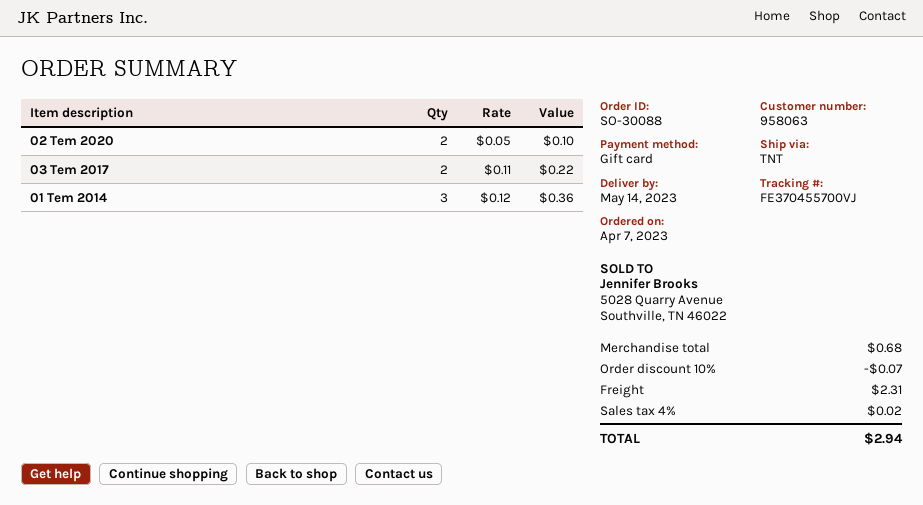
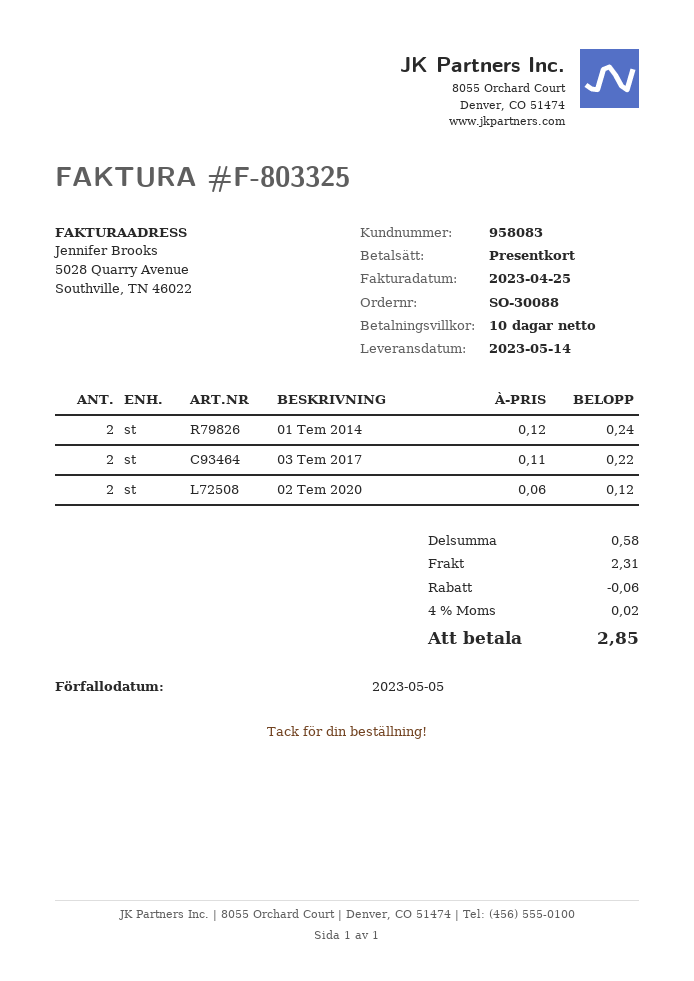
customer number: 958063 -> 958083
02 Tem 2020: 2 x 0.05 = 0.10 -> 2 x 0.06 = 0.12
01 Tem 2014: 3 x 0.12 = 0.36 -> 2 x 0.12 = 0.24
subtotal: 0.68 -> 0.58
discount: 0.07 -> 0.06
total: 2.94 -> 2.85

